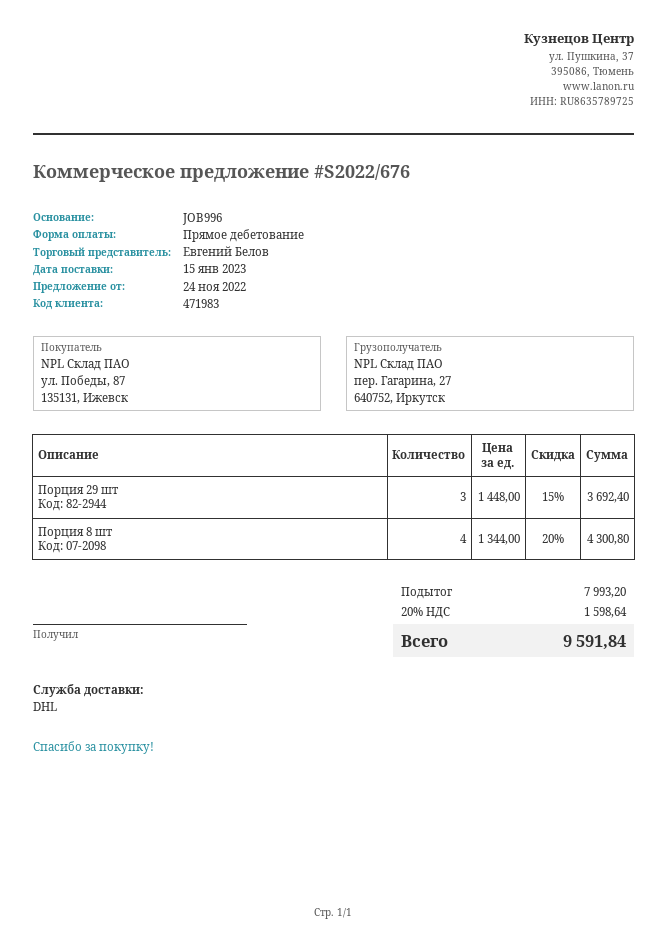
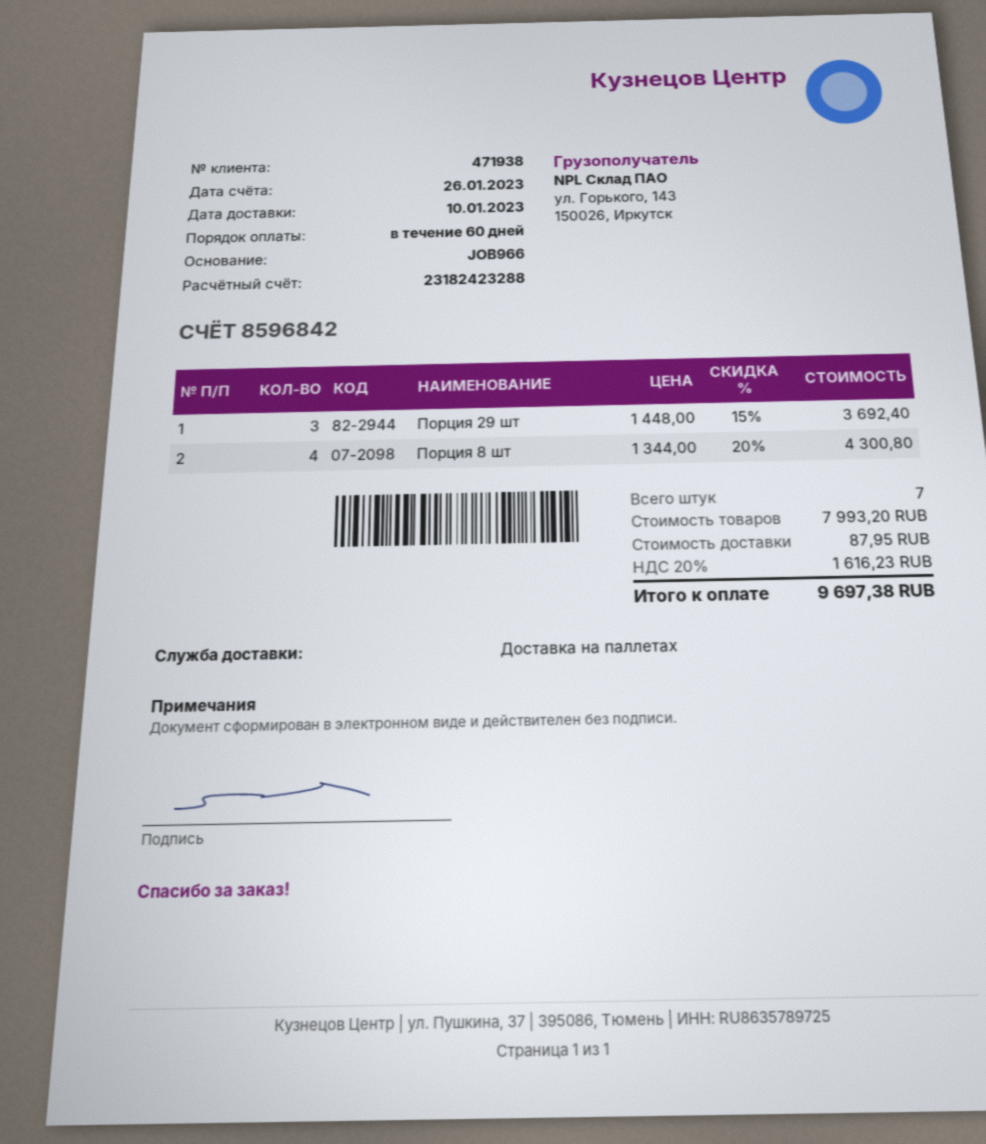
delivery date: 2023-01-15 -> 2023-01-10
customer number: 471983 -> 471938
reference: JOB996 -> JOB966
shipping method: DHL -> pallet freight
ship to: пер. Гагарина, 27, 640752, Иркутск -> ул. Горького, 143, 150026, Иркутск
shipping: none -> 87.95
tax: 20% = 1598.64 -> 20% = 1616.23
total: 9591.84 -> 9697.38

